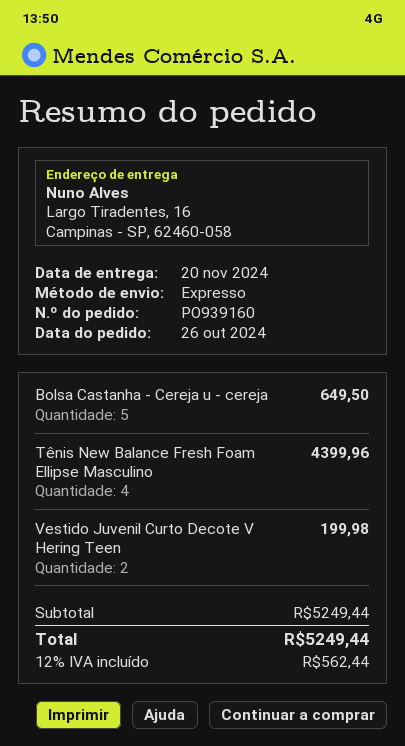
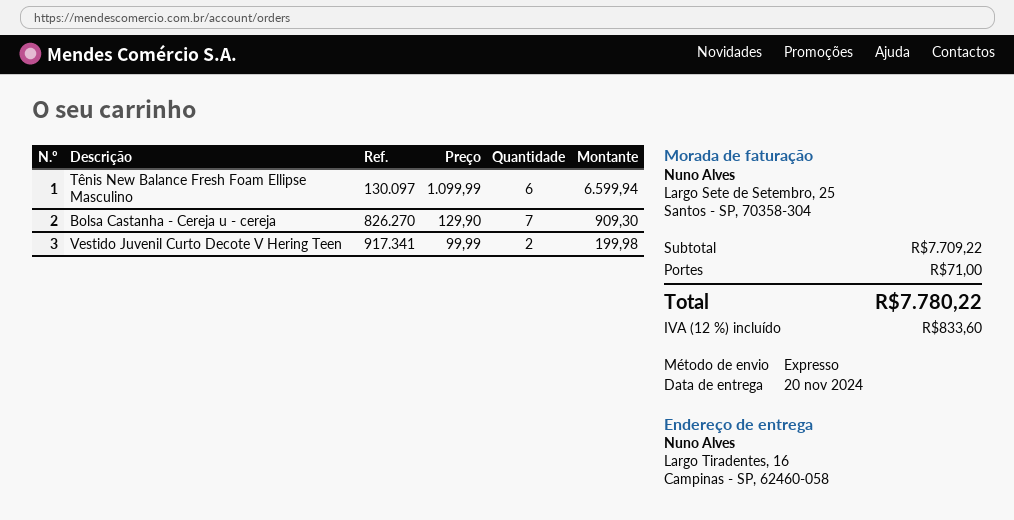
Bolsa Castanha - Cereja u - cereja: 5 for 649.50 -> 7 for 909.30
Tênis New Balance Fresh Foam Ellipse Masculino: 4 for 4399.96 -> 6 for 6599.94
subtotal: 5249.44 -> 7709.22
shipping: none -> 71.00
tax: 12% = 562.44 -> 12% = 833.60
total: 5249.44 -> 7780.22

